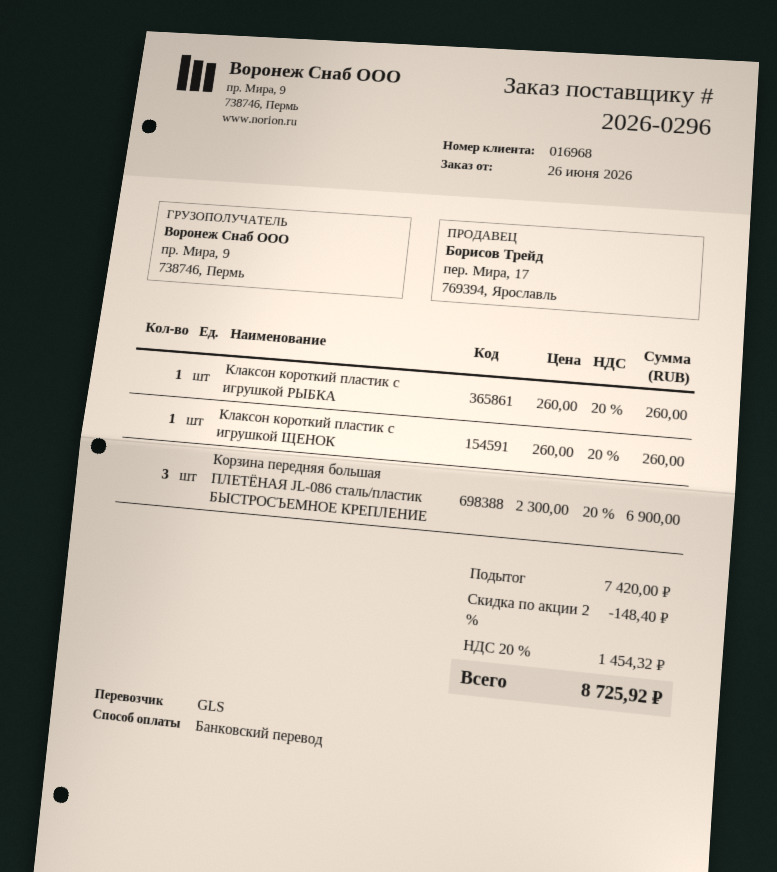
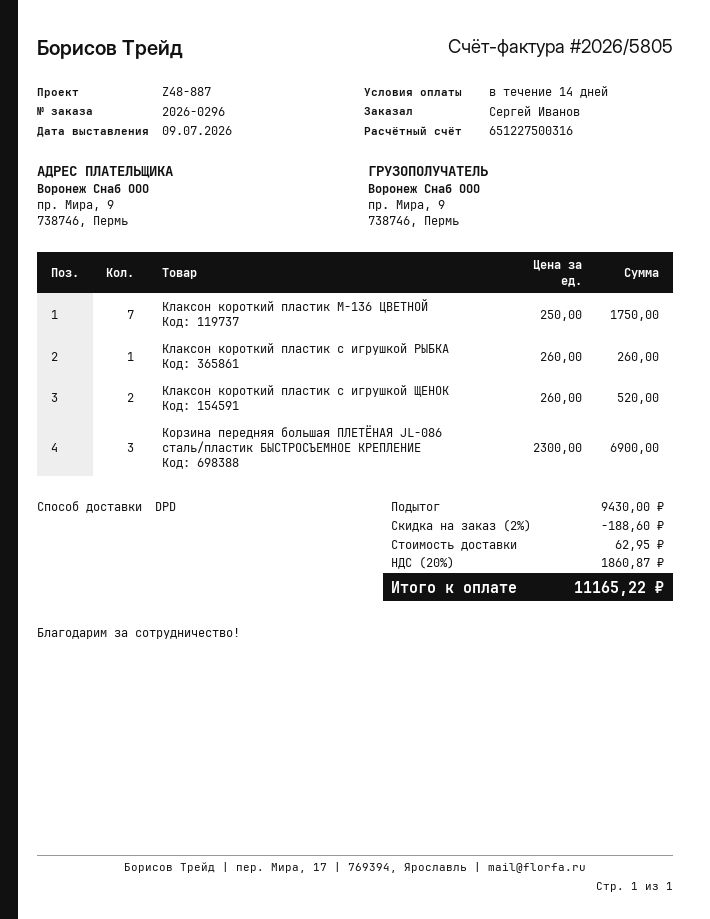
shipping method: GLS -> DPD
Клаксон короткий пластик с игрушкой ЩЕНОК: 1 x 260.00 = 260.00 -> 2 x 260.00 = 520.00
Клаксон короткий пластик M-136 ЦВЕТНОЙ: none -> 7 x 250.00 = 1750.00
subtotal: 7420.00 -> 9430.00
discount: 2% = 148.40 -> 2% = 188.60
shipping: none -> 62.95
tax: 20% = 1454.32 -> 20% = 1860.87
total: 8725.92 -> 11165.22

